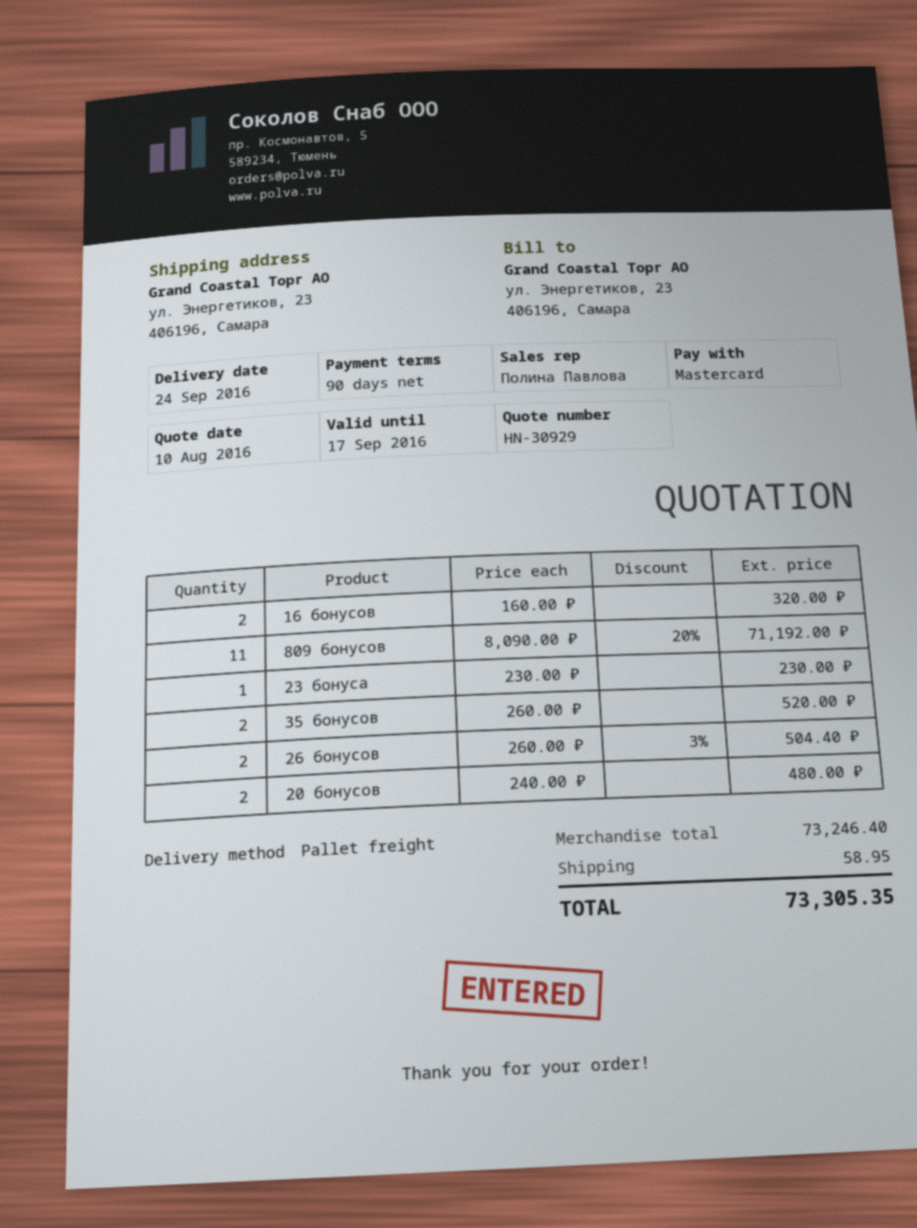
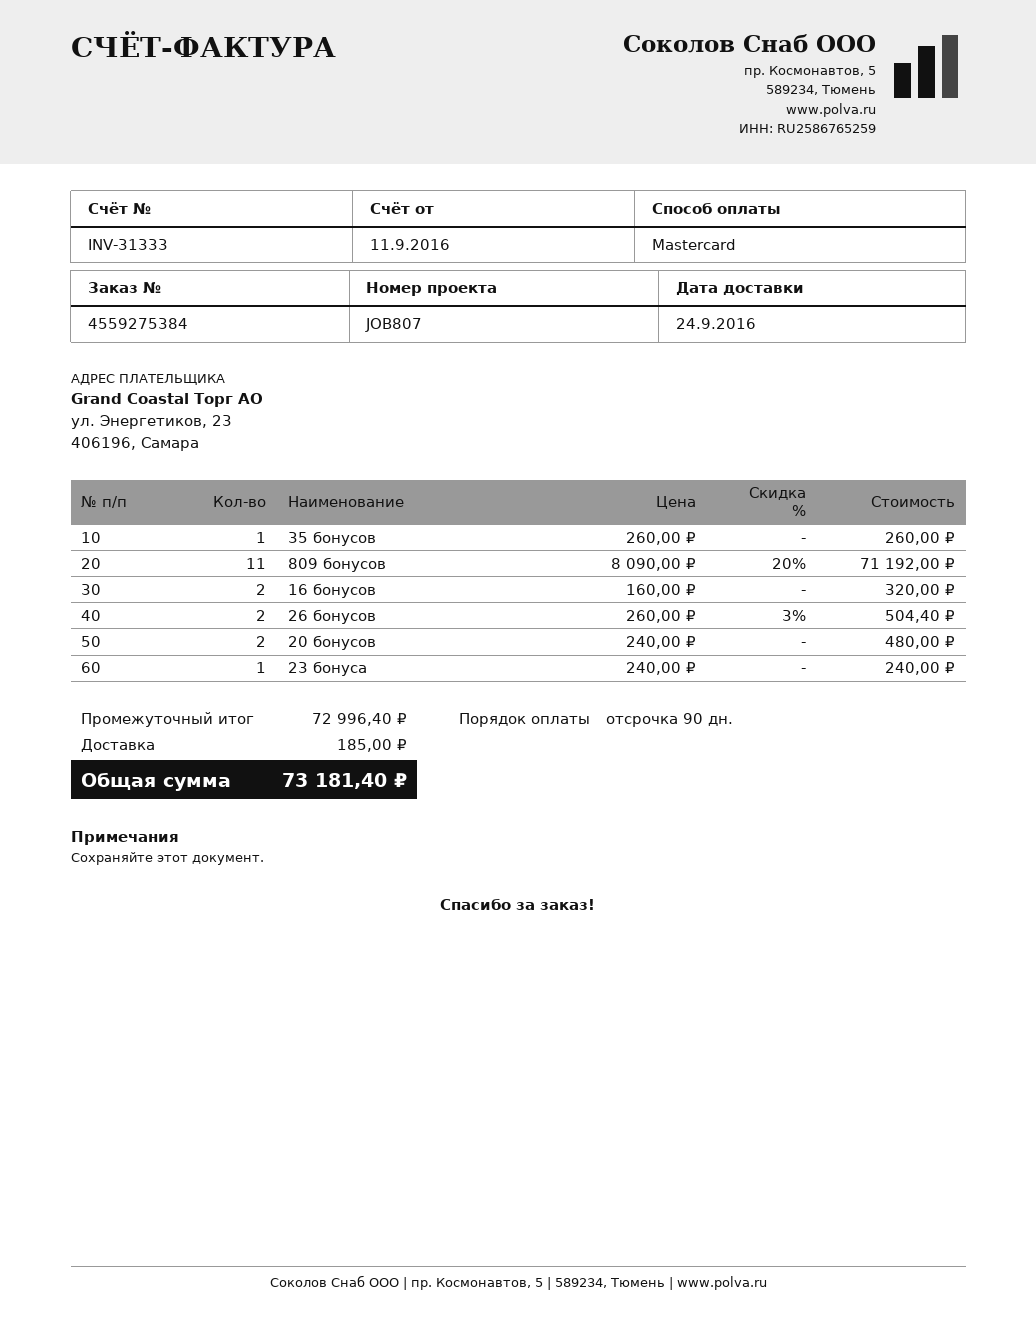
23 бонуса: 1 x 230.00 = 230.00 -> 1 x 240.00 = 240.00
35 бонусов: 2 x 260.00 = 520.00 -> 1 x 260.00 = 260.00
subtotal: 73246.40 -> 72996.40
shipping: 58.95 -> 185.00
total: 73305.35 -> 73181.40

